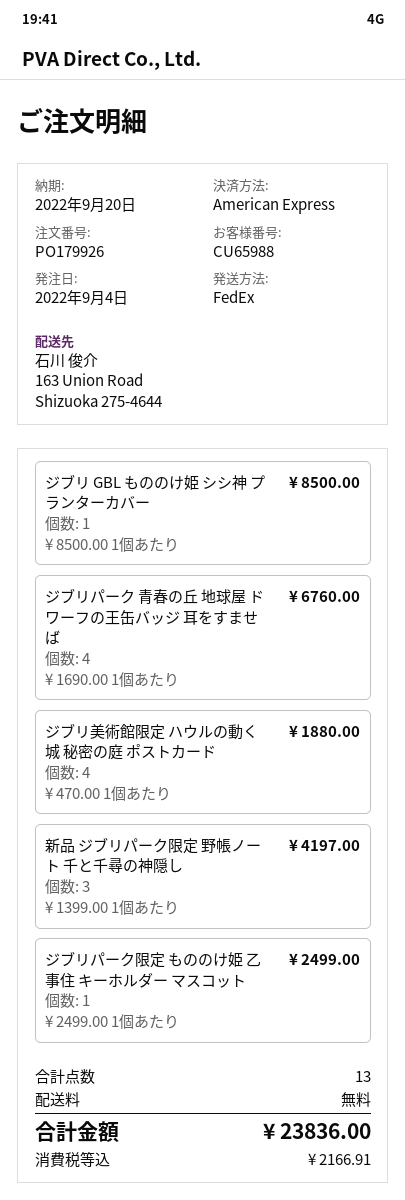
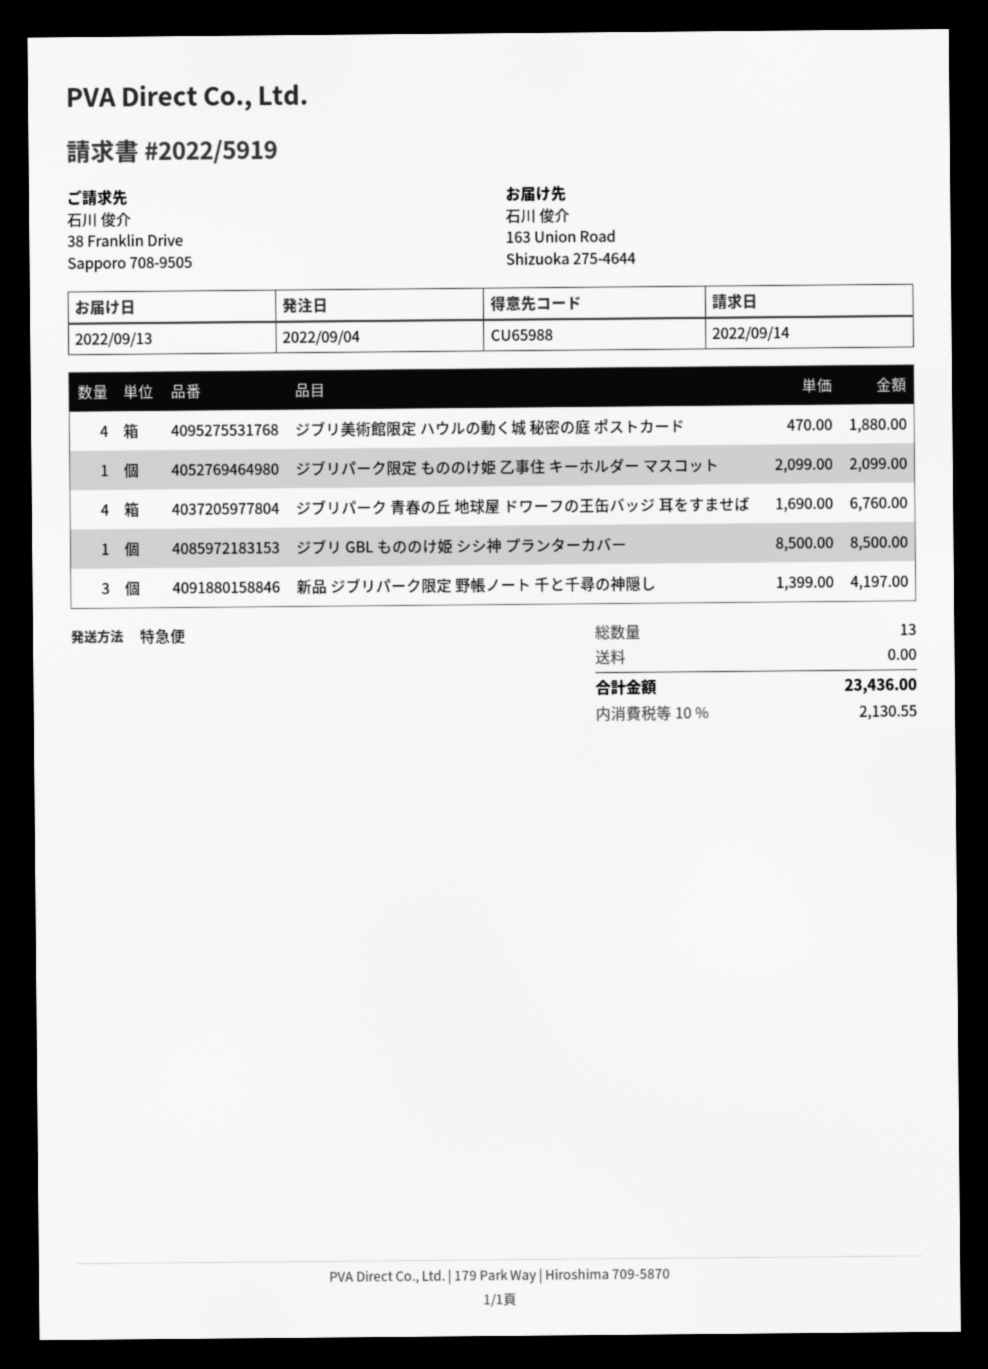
delivery date: 2022-09-20 -> 2022-09-13
shipping method: FedEx -> express
ジブリパーク限定 もののけ姫 乙事住 キーホルダー マスコット: 1 x 2499.00 = 2499.00 -> 1 x 2099.00 = 2099.00
tax: 2166.91 -> 2130.55
total: 23836.00 -> 23436.00

